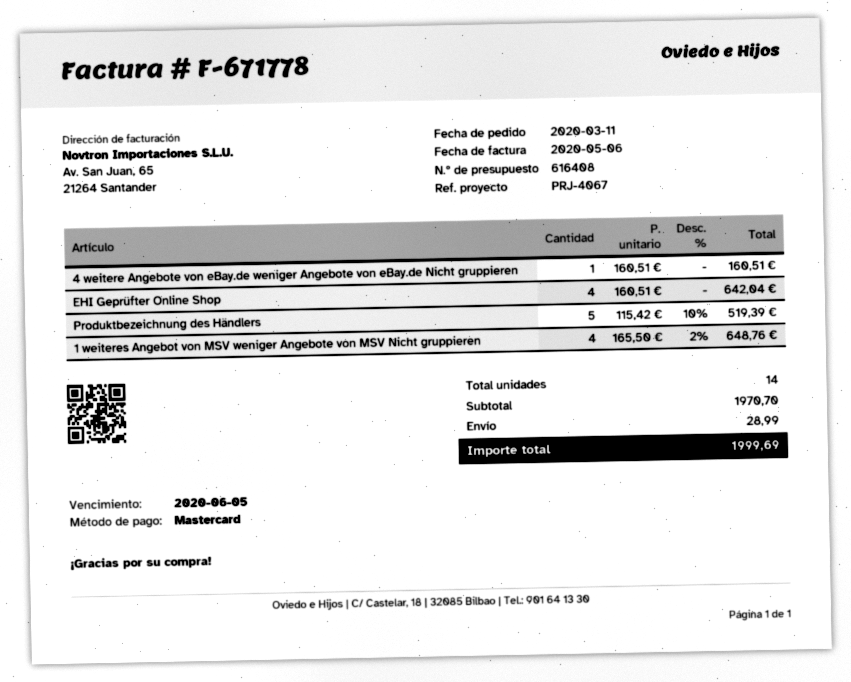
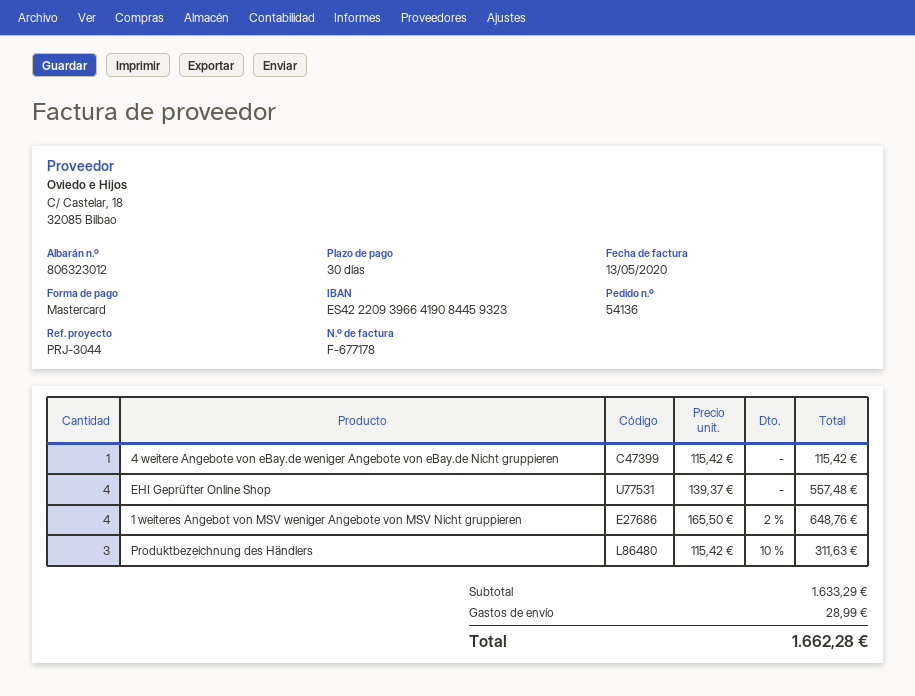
invoice number: F-671778 -> F-677178
invoice date: 2020-05-06 -> 2020-05-13
reference: PRJ-4067 -> PRJ-3044
4 weitere Angebote von eBay.de weniger Angebote von eBay.de Nicht gruppieren: 1 x 160.51 = 160.51 -> 1 x 115.42 = 115.42
EHI Geprüfter Online Shop: 4 x 160.51 = 642.04 -> 4 x 139.37 = 557.48
Produktbezeichnung des Händlers: 5 x 115.42 - 10% = 519.39 -> 3 x 115.42 - 10% = 311.63
subtotal: 1970.70 -> 1633.29
total: 1999.69 -> 1662.28

